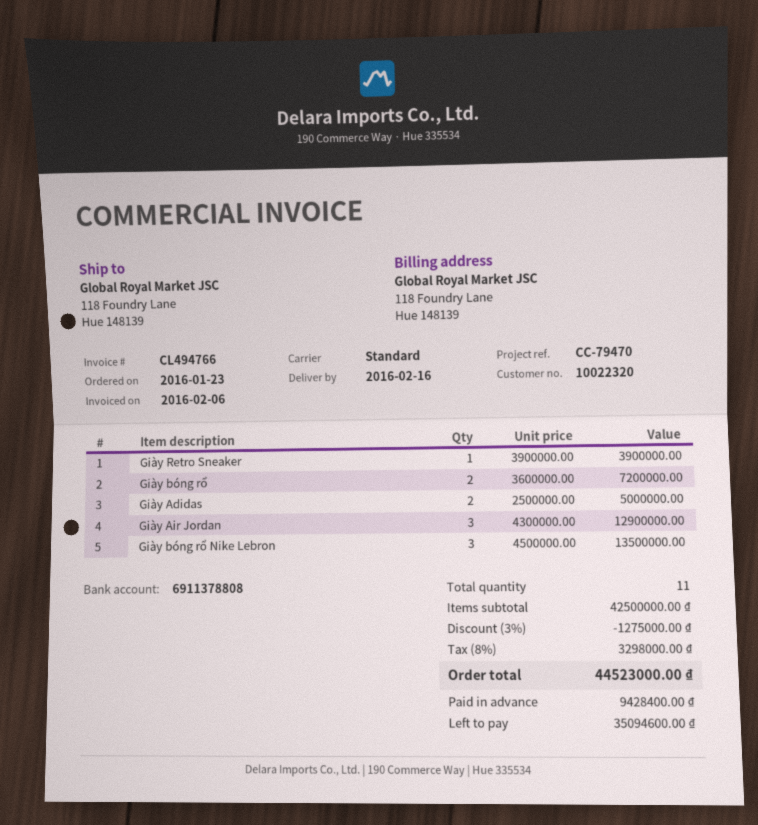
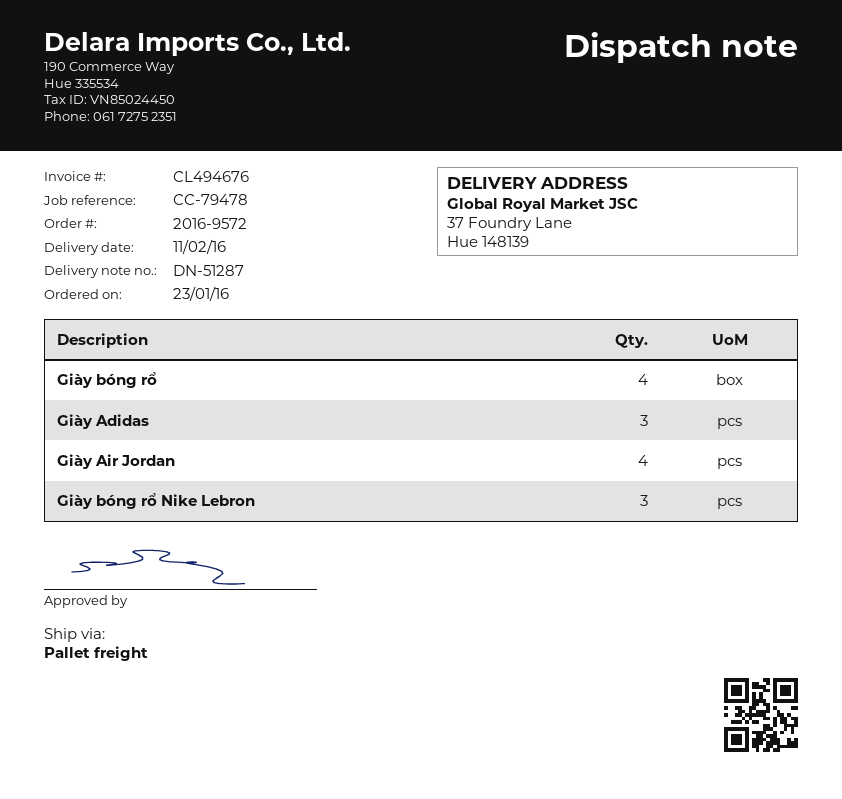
delivery date: 2016-02-16 -> 2016-02-11
invoice number: CL494766 -> CL494676
reference: CC-79470 -> CC-79478
shipping method: standard -> pallet freight
ship to: 118 Foundry Lane, Hue 148139 -> 37 Foundry Lane, Hue 148139
Giày Retro Sneaker: 1 -> none
Giày bóng rổ: 2 -> 4
Giày Adidas: 2 -> 3
Giày Air Jordan: 3 -> 4

